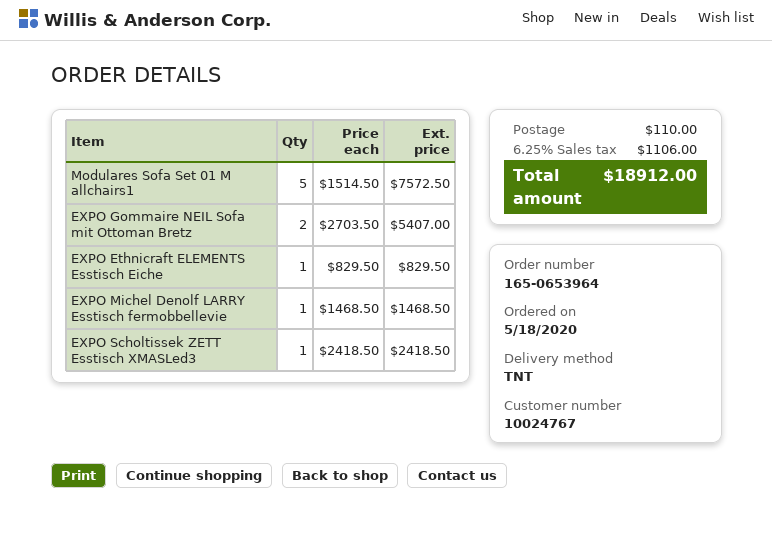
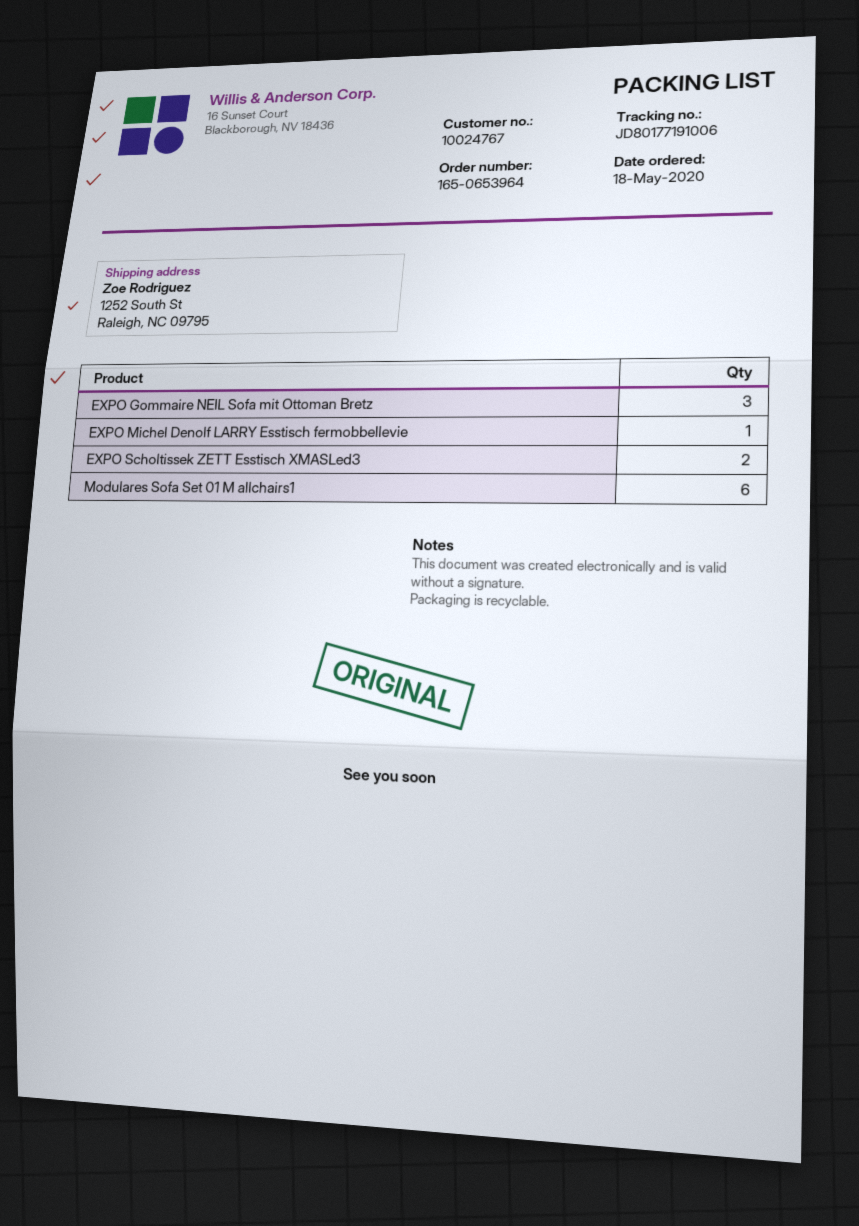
Modulares Sofa Set 01 M allchairs1: 5 -> 6
EXPO Gommaire NEIL Sofa mit Ottoman Bretz: 2 -> 3
EXPO Ethnicraft ELEMENTS Esstisch Eiche: 1 -> none
EXPO Scholtissek ZETT Esstisch XMASLed3: 1 -> 2

